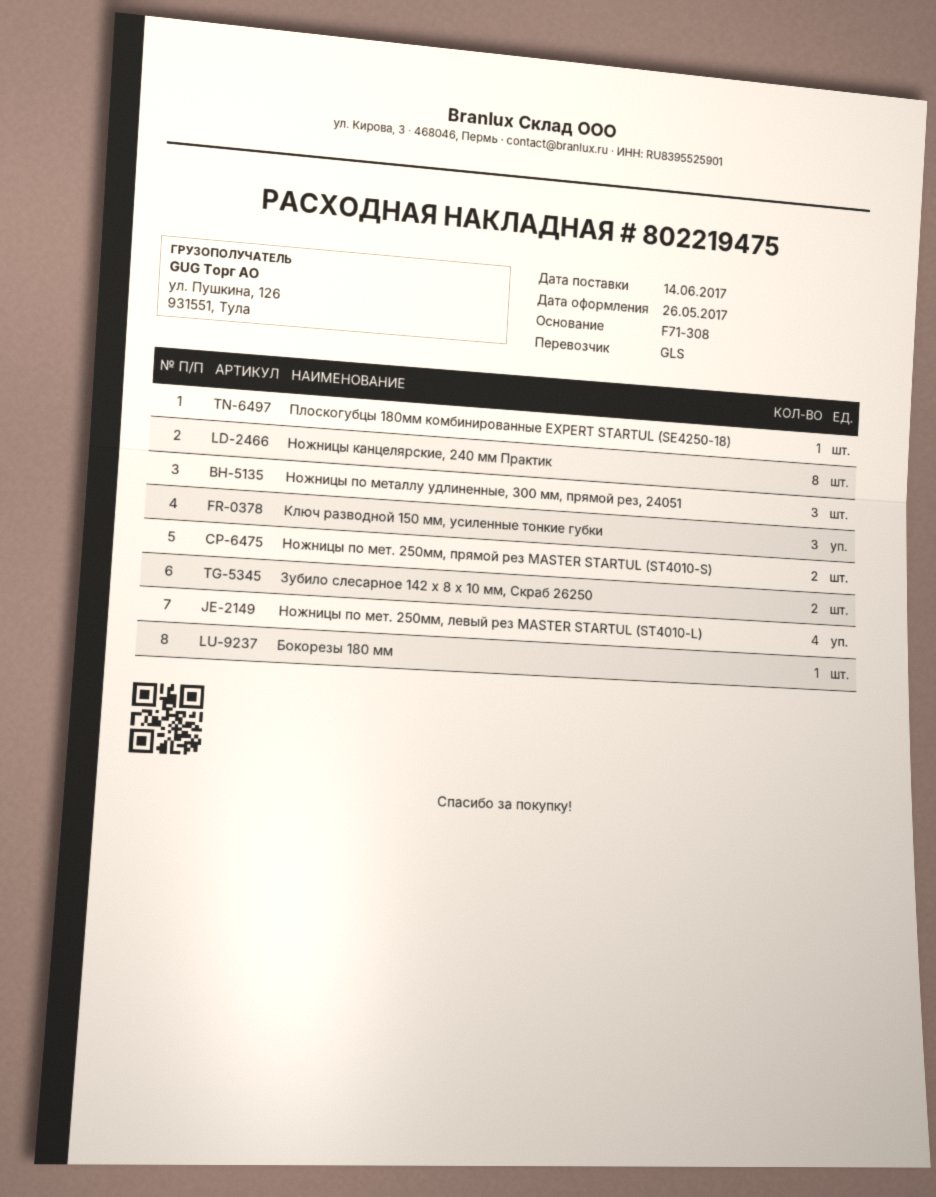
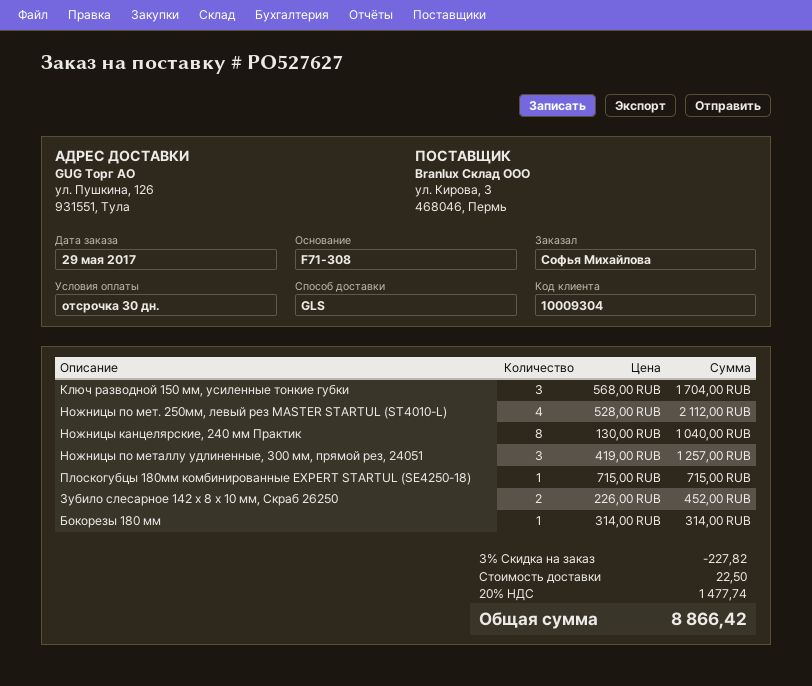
order date: 2017-05-26 -> 2017-05-29
Ножницы по мет. 250мм, прямой рез MASTER STARTUL (ST4010-S): 2 -> none

